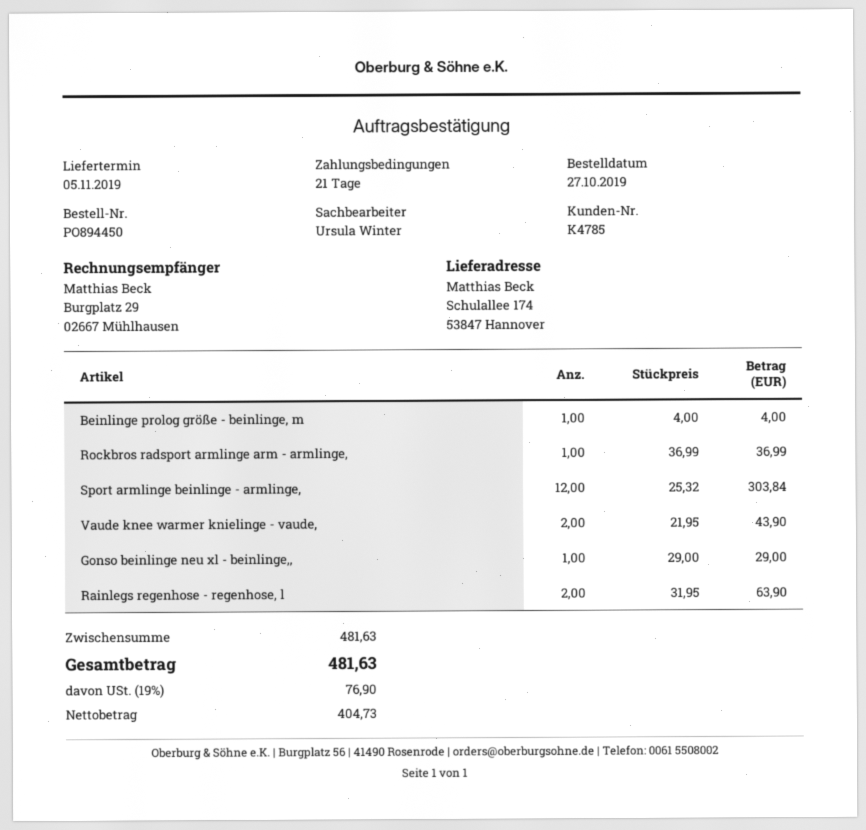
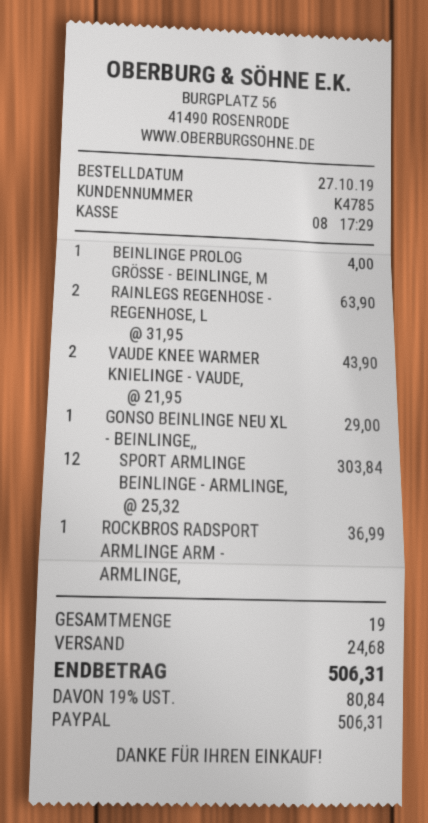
shipping: none -> 24.68
tax: 19% = 76.90 -> 19% = 80.84
total: 481.63 -> 506.31

